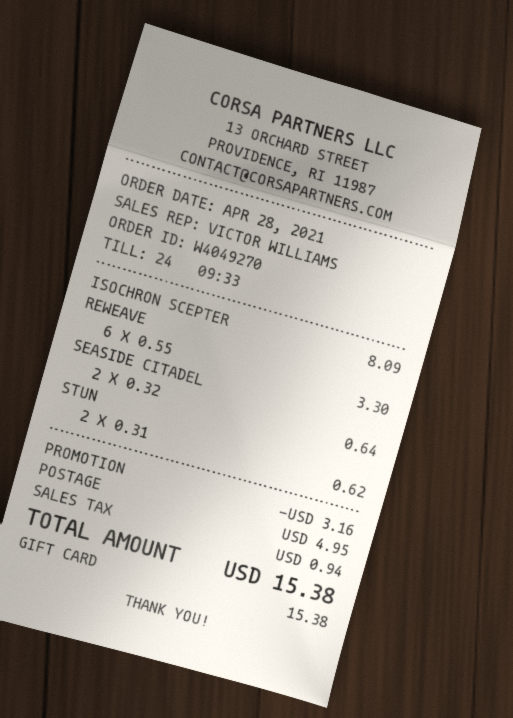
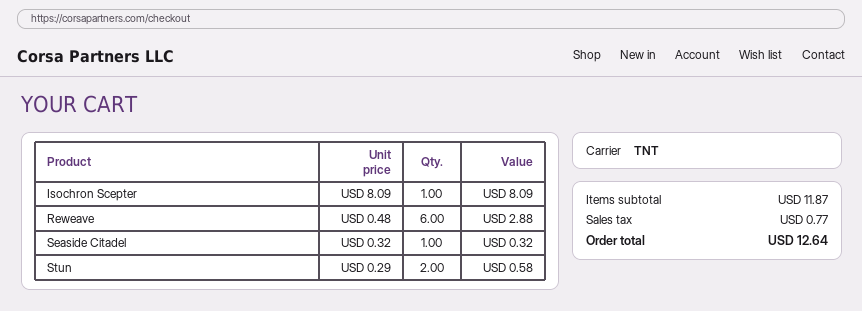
REWEAVE: 6 x 0.55 = 3.30 -> 6 x 0.48 = 2.88
SEASIDE CITADEL: 2 x 0.32 = 0.64 -> 1 x 0.32 = 0.32
STUN: 2 x 0.31 = 0.62 -> 2 x 0.29 = 0.58
discount: 3.16 -> none
shipping: 4.95 -> none
tax: 0.94 -> 0.77
total: 15.38 -> 12.64

